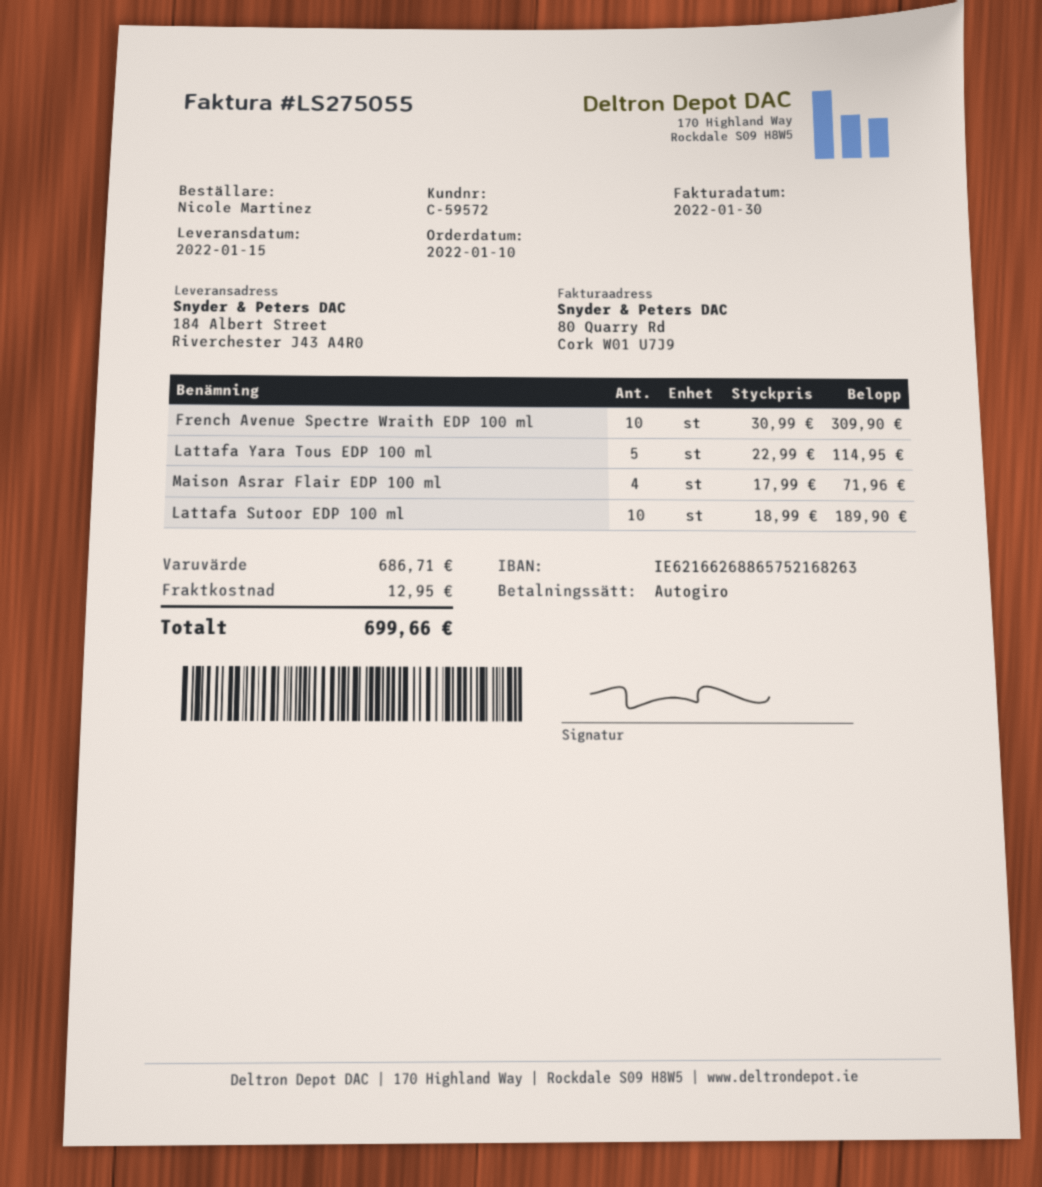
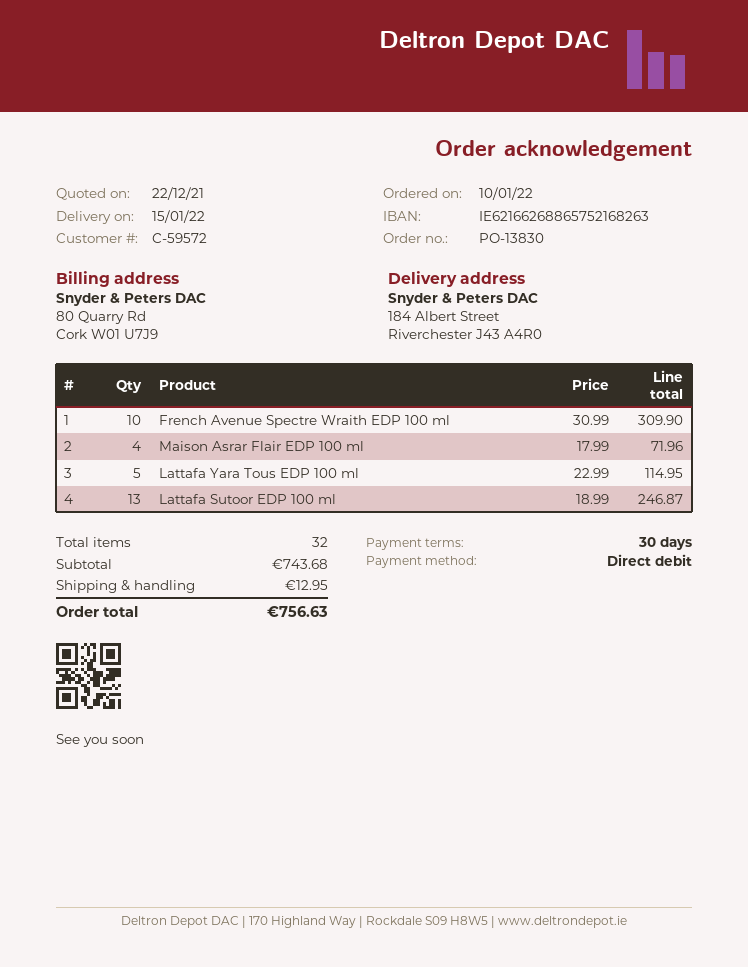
Lattafa Sutoor EDP 100 ml: 10 x 18.99 = 189.90 -> 13 x 18.99 = 246.87
subtotal: 686.71 -> 743.68
total: 699.66 -> 756.63

